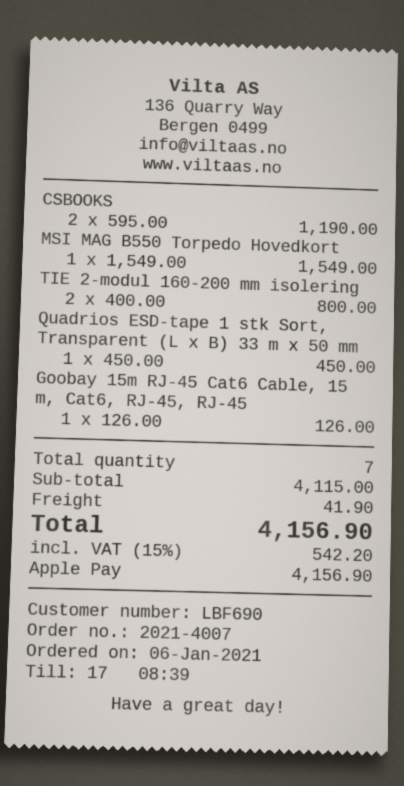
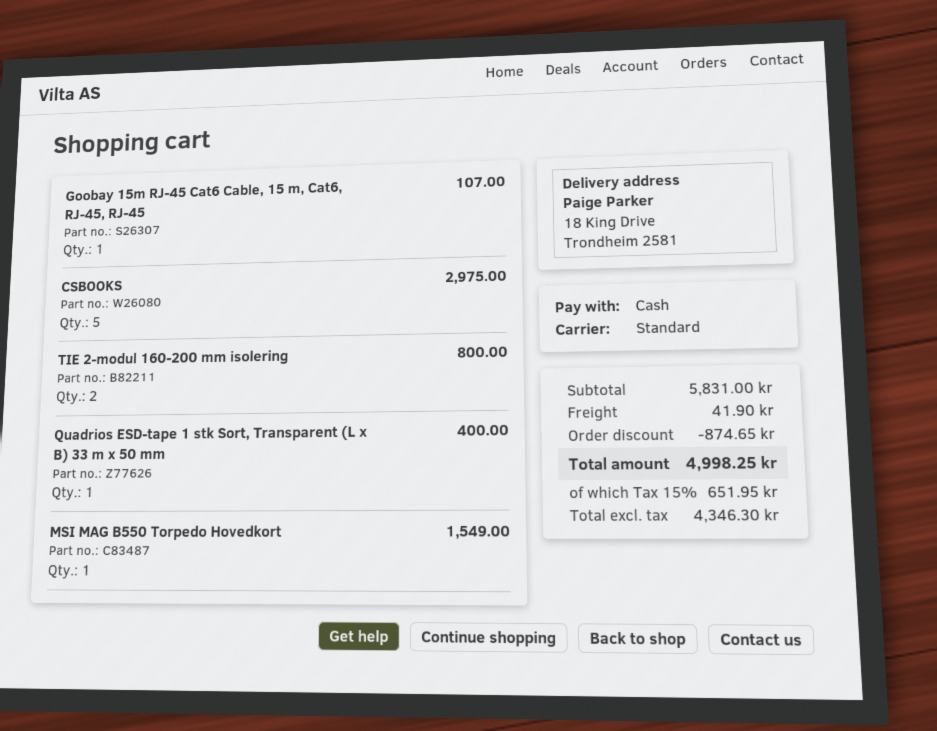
payment method: Apple Pay -> cash
CSBOOKS: 2 for 1190.00 -> 5 for 2975.00
Quadrios ESD-tape 1 stk Sort, Transparent (L x B) 33 m x 50 mm: 1 for 450.00 -> 1 for 400.00
Goobay 15m RJ-45 Cat6 Cable, 15 m, Cat6, RJ-45, RJ-45: 1 for 126.00 -> 1 for 107.00
subtotal: 4115.00 -> 5831.00
discount: none -> 874.65
tax: 15% = 542.20 -> 15% = 651.95
total: 4156.90 -> 4998.25

